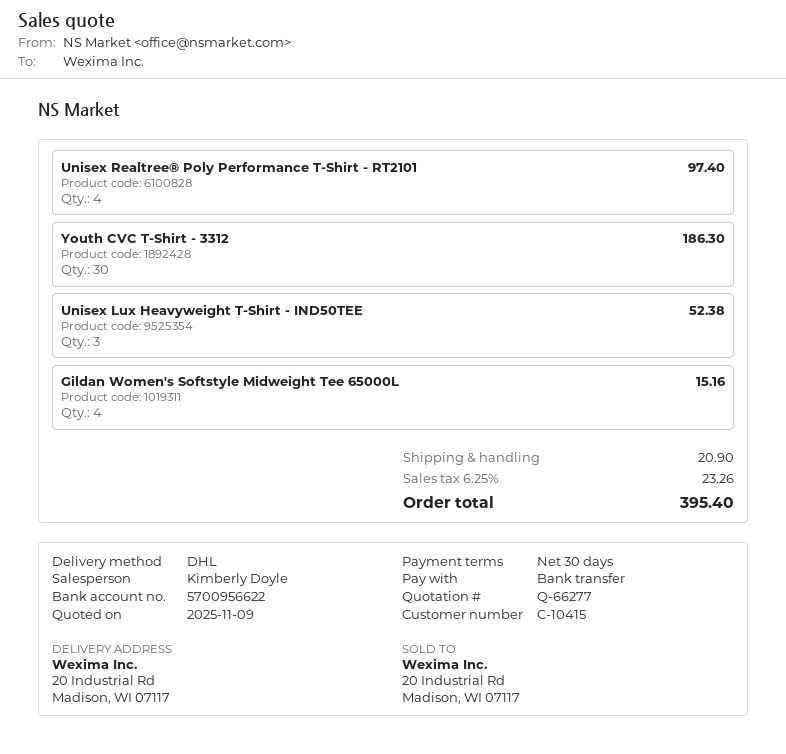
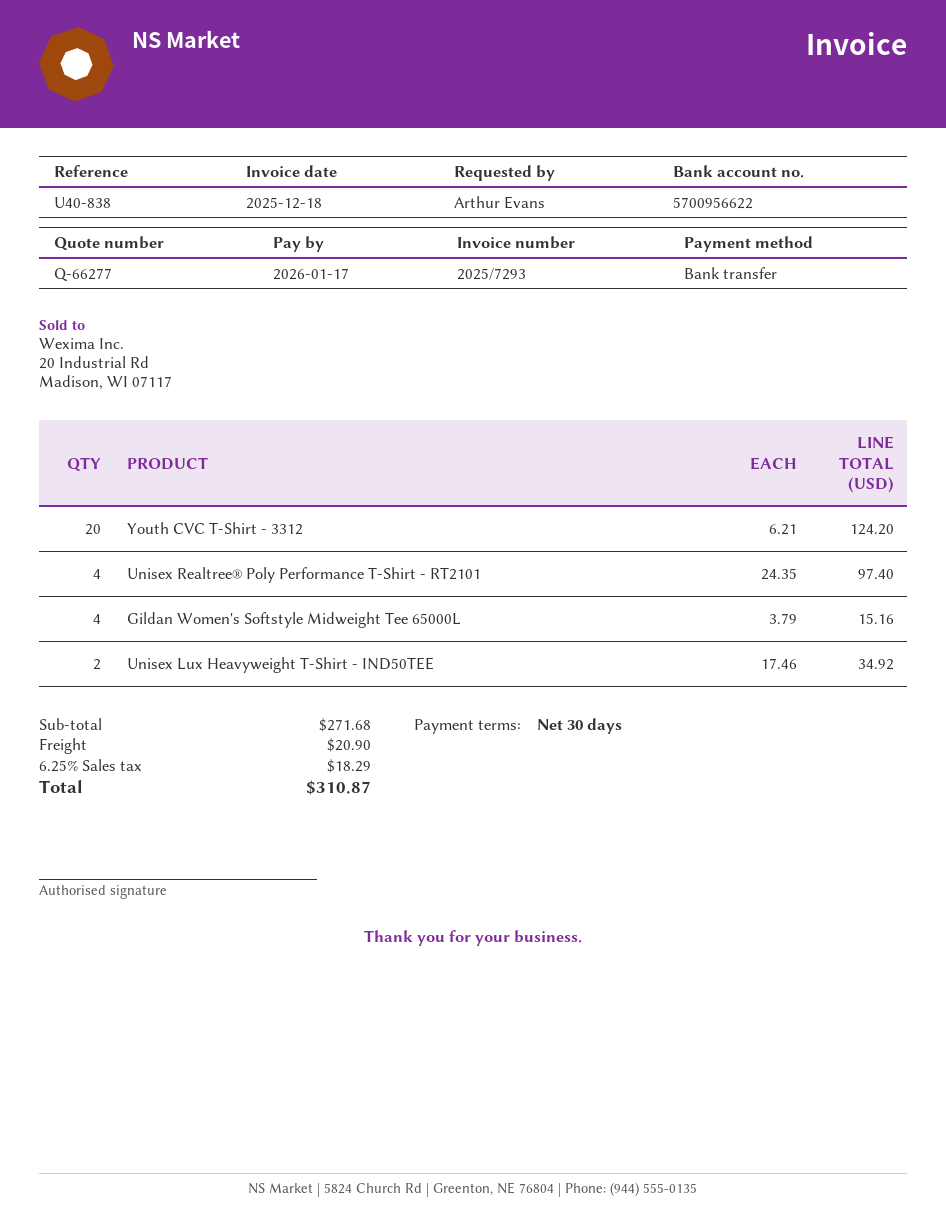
Youth CVC T-Shirt - 3312: 30 for 186.30 -> 20 for 124.20
Unisex Lux Heavyweight T-Shirt - IND50TEE: 3 for 52.38 -> 2 for 34.92
tax: 6.25% = 23.26 -> 6.25% = 18.29
total: 395.40 -> 310.87

